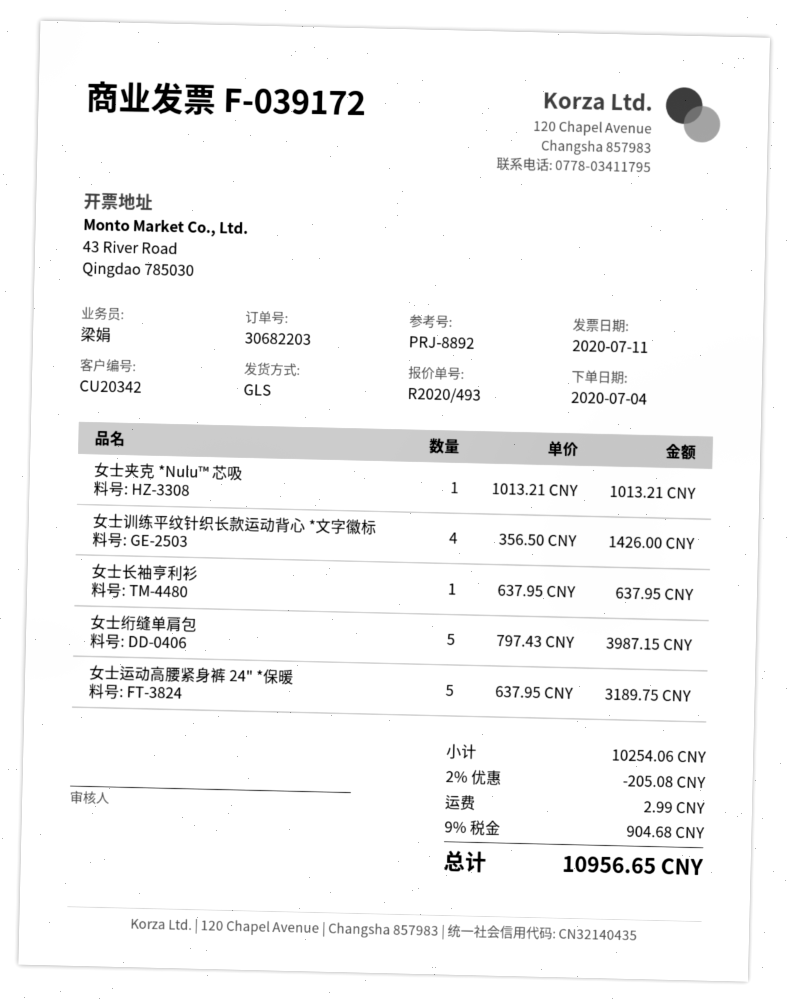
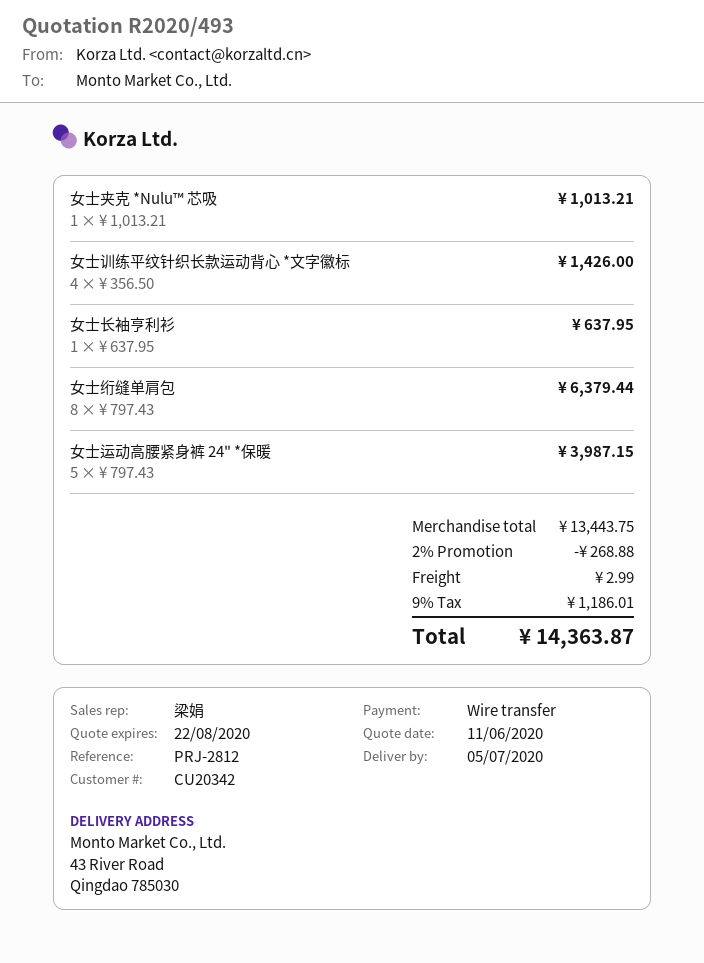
reference: PRJ-8892 -> PRJ-2812
女士绗缝单肩包: 5 x 797.43 = 3987.15 -> 8 x 797.43 = 6379.44
女士运动高腰紧身裤 24" *保暖: 5 x 637.95 = 3189.75 -> 5 x 797.43 = 3987.15
subtotal: 10254.06 -> 13443.75
discount: 2% = 205.08 -> 2% = 268.88
tax: 9% = 904.68 -> 9% = 1186.01
total: 10956.65 -> 14363.87

